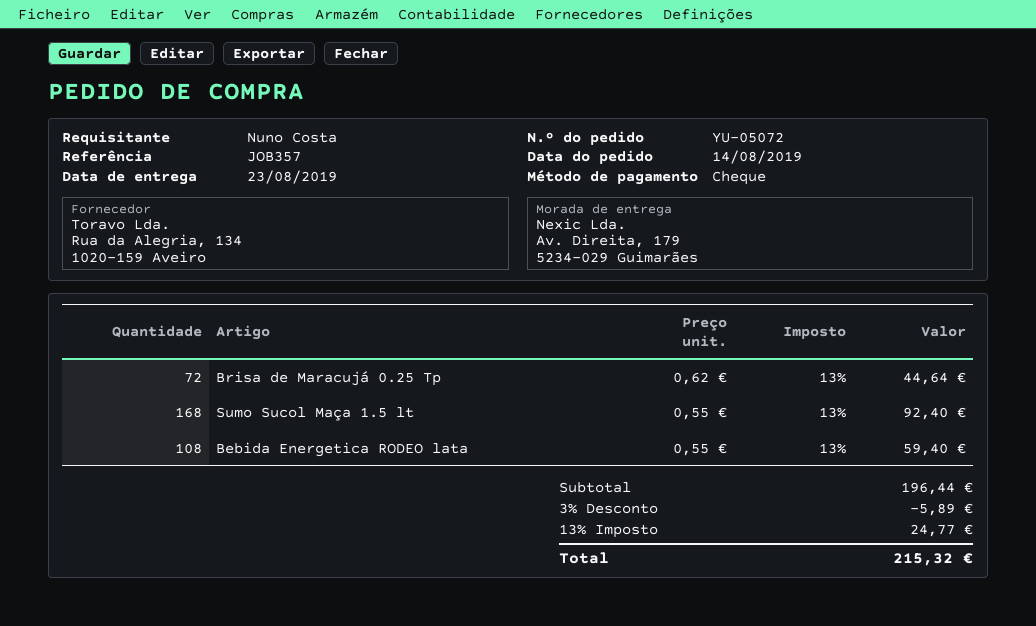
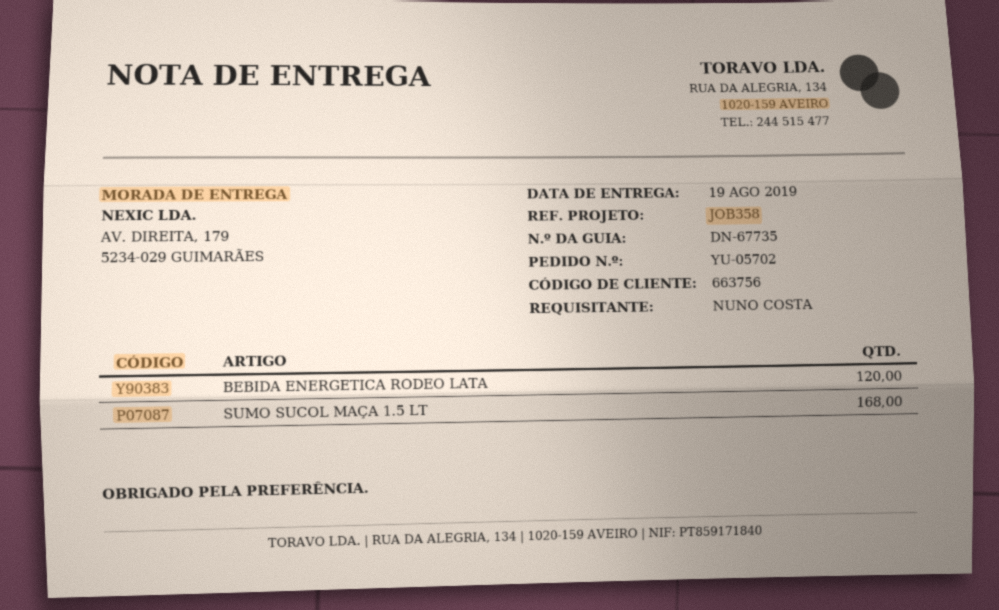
order number: YU-05072 -> YU-05702
delivery date: 2019-08-23 -> 2019-08-19
reference: JOB357 -> JOB358
Brisa de Maracujá 0.25 Tp: 72 -> none
Bebida Energetica RODEO lata: 108 -> 120

